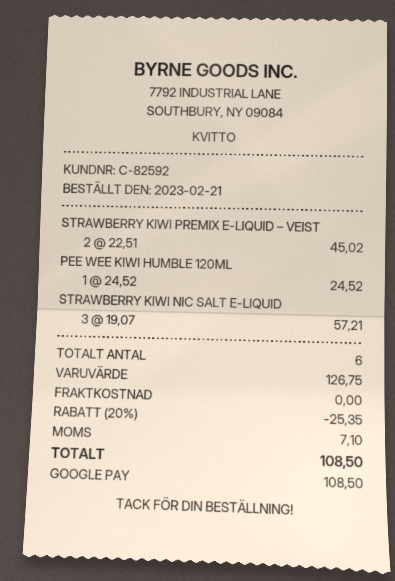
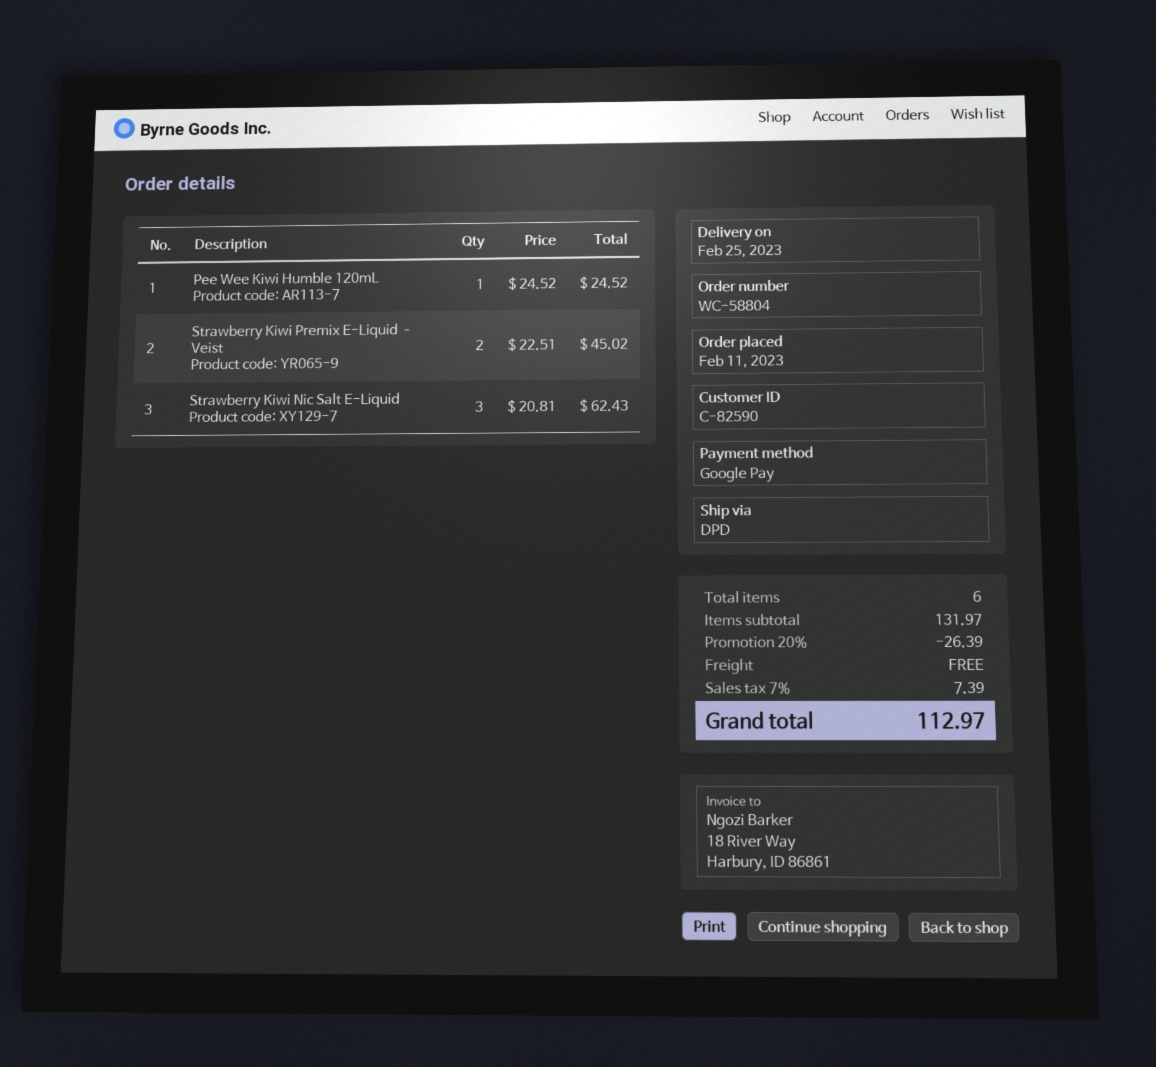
order date: 2023-02-21 -> 2023-02-11
customer number: C-82592 -> C-82590
STRAWBERRY KIWI NIC SALT E-LIQUID: 3 x 19.07 = 57.21 -> 3 x 20.81 = 62.43
subtotal: 126.75 -> 131.97
discount: 20% = 25.35 -> 20% = 26.39
tax: 7.10 -> 7.39
total: 108.50 -> 112.97

